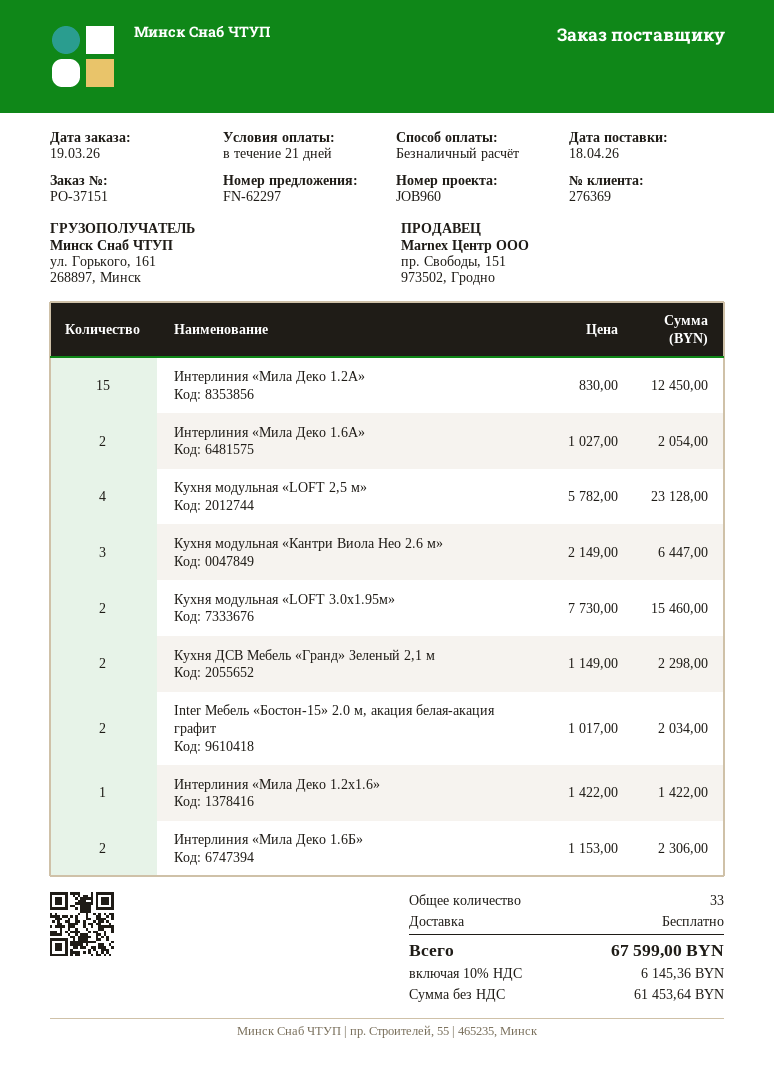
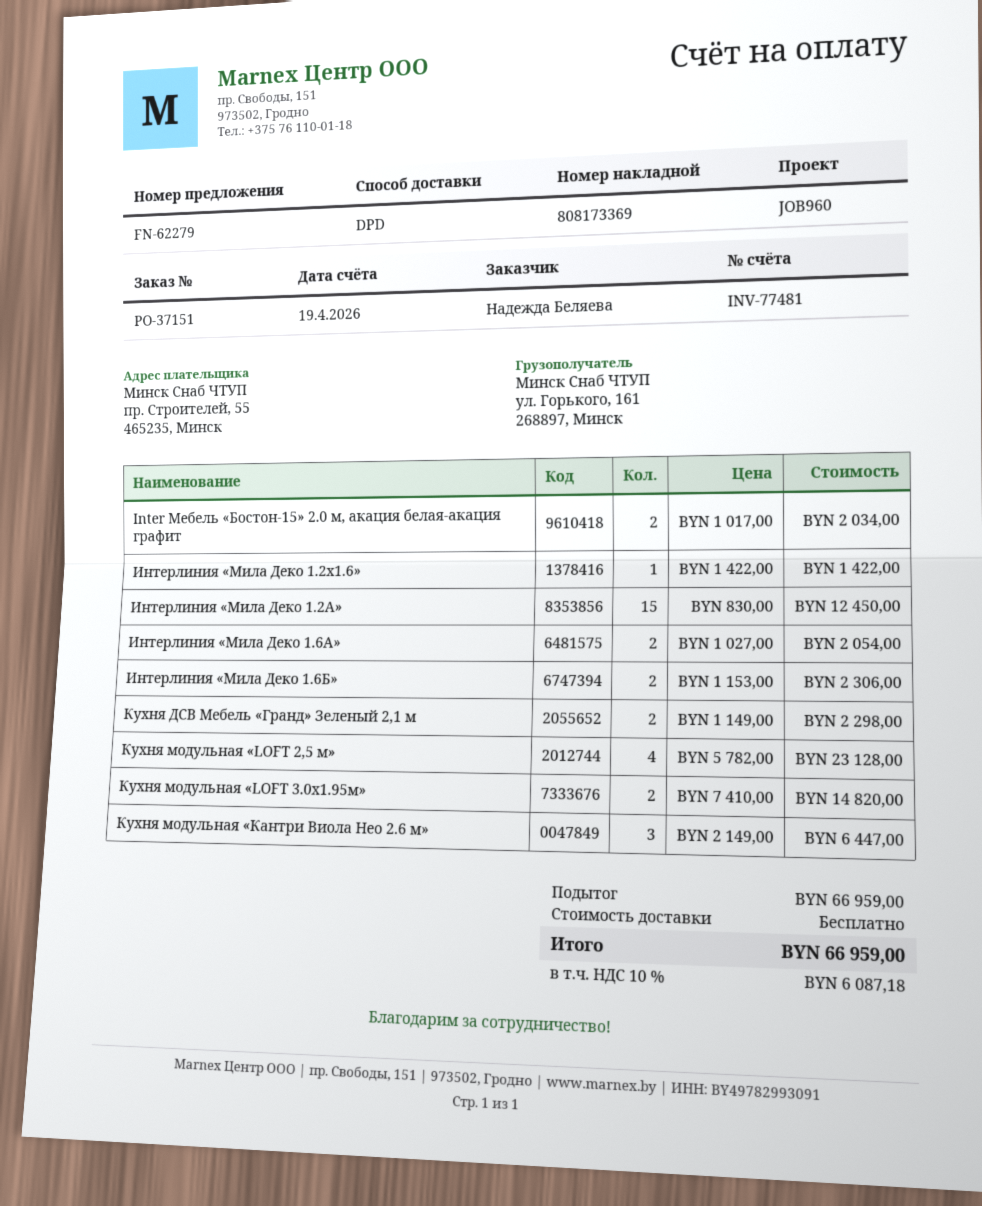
quote number: FN-62297 -> FN-62279
Кухня модульная «LOFT 3.0х1.95м»: 2 x 7730.00 = 15460.00 -> 2 x 7410.00 = 14820.00
tax: 10% = 6145.36 -> 10% = 6087.18
total: 67599.00 -> 66959.00

